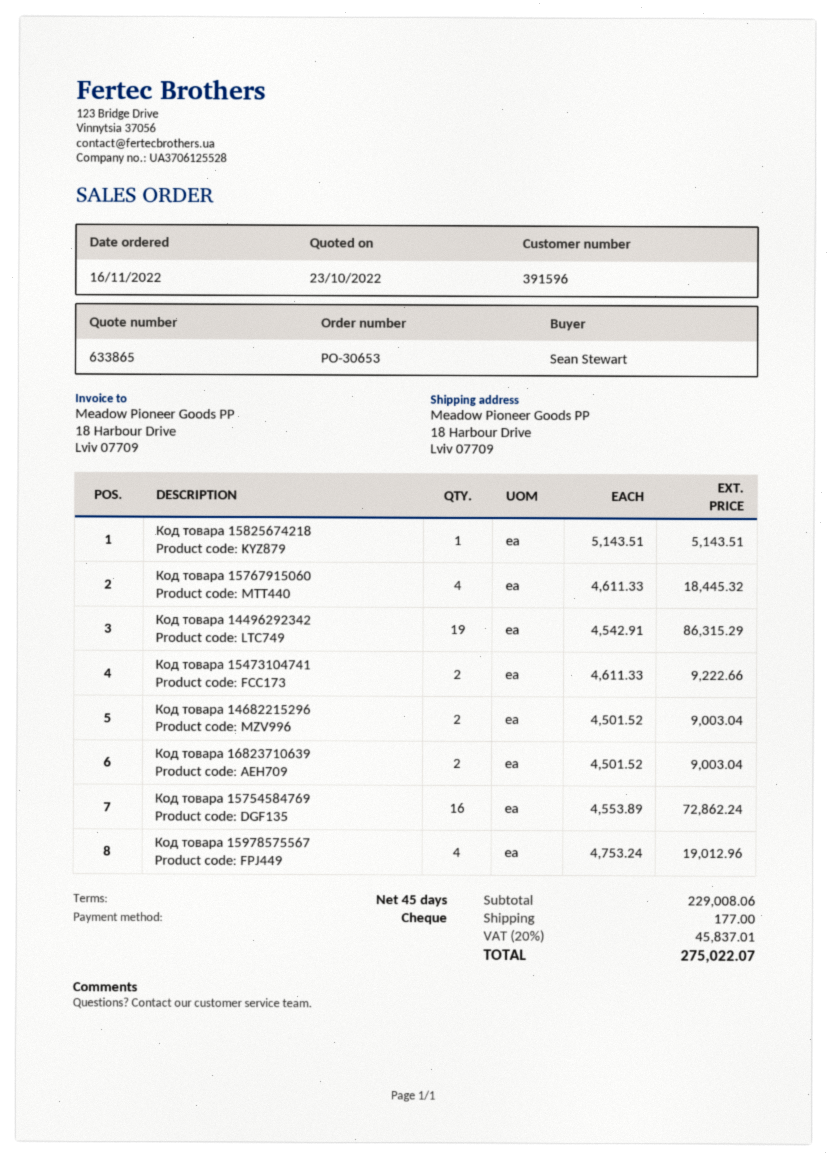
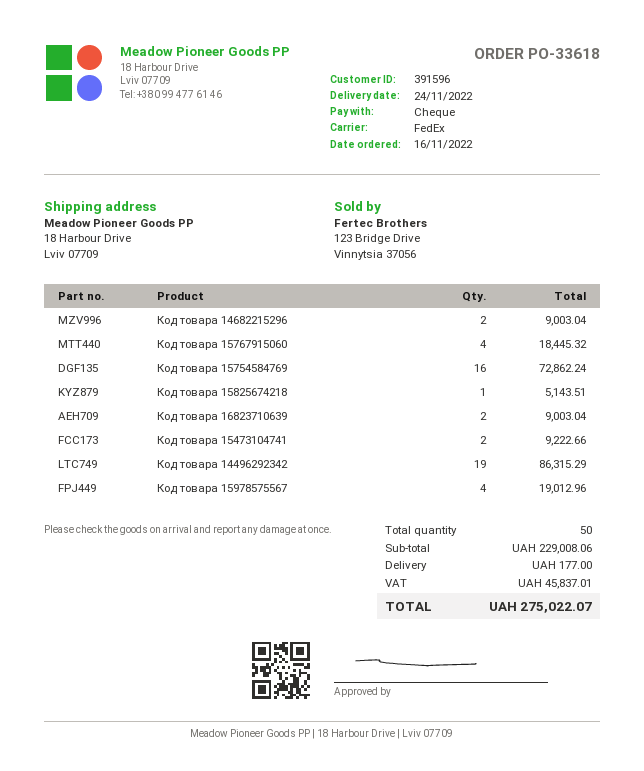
order number: PO-30653 -> PO-33618

